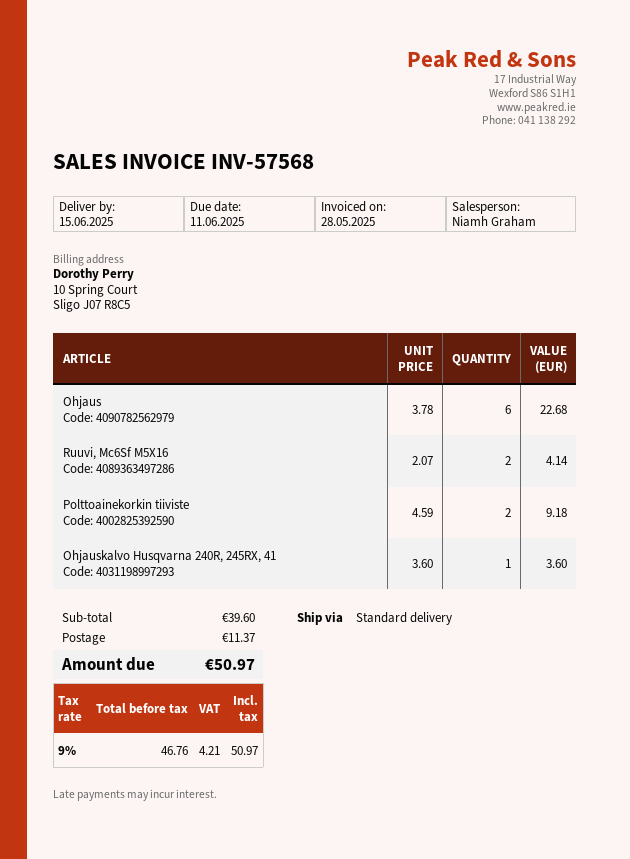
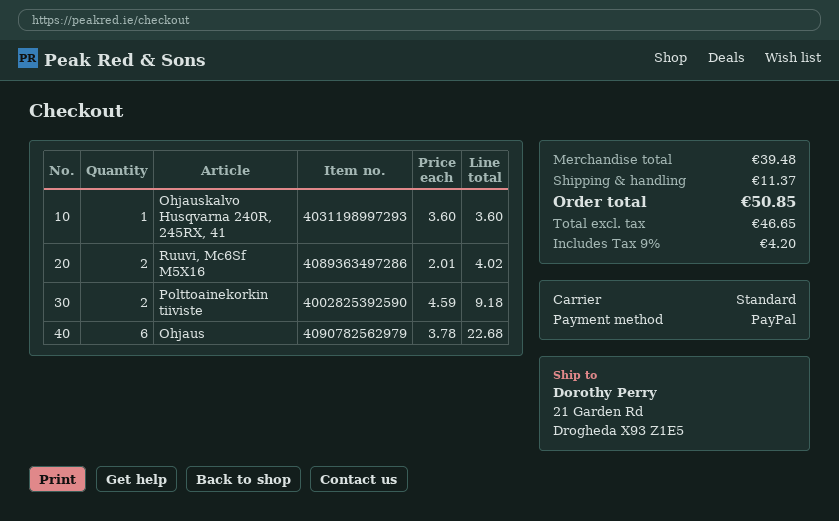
Ruuvi, Mc6Sf M5X16: 2 x 2.07 = 4.14 -> 2 x 2.01 = 4.02
subtotal: 39.60 -> 39.48
net: 46.76 -> 46.65
tax: 9% = 4.21 -> 9% = 4.20
total: 50.97 -> 50.85

